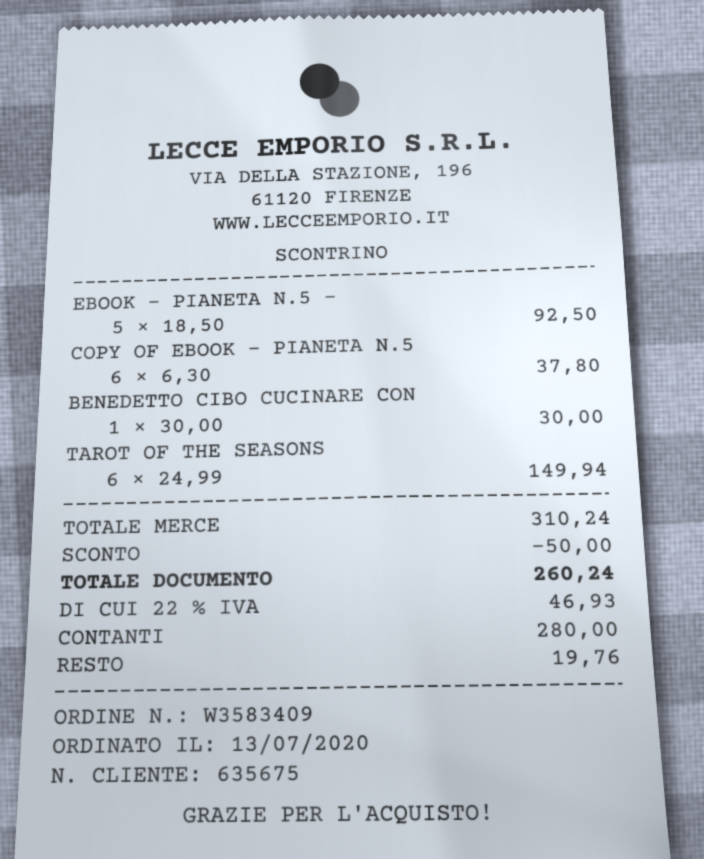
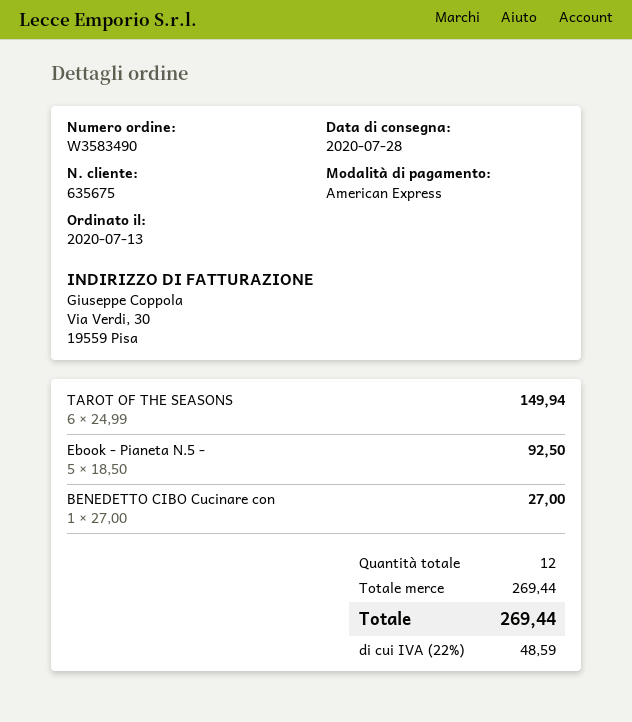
order number: W3583409 -> W3583490
payment method: cash -> American Express
COPY OF EBOOK - PIANETA N.5: 6 x 6.30 = 37.80 -> none
BENEDETTO CIBO CUCINARE CON: 1 x 30.00 = 30.00 -> 1 x 27.00 = 27.00
subtotal: 310.24 -> 269.44
discount: 50.00 -> none
tax: 22% = 46.93 -> 22% = 48.59
total: 260.24 -> 269.44

